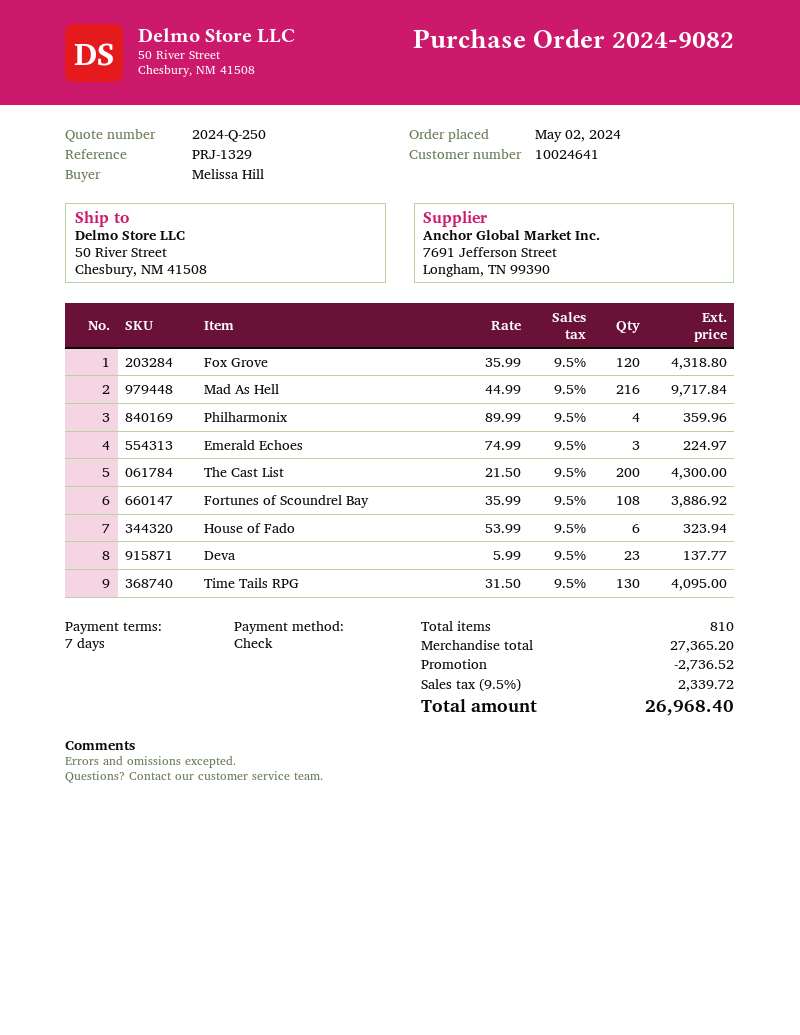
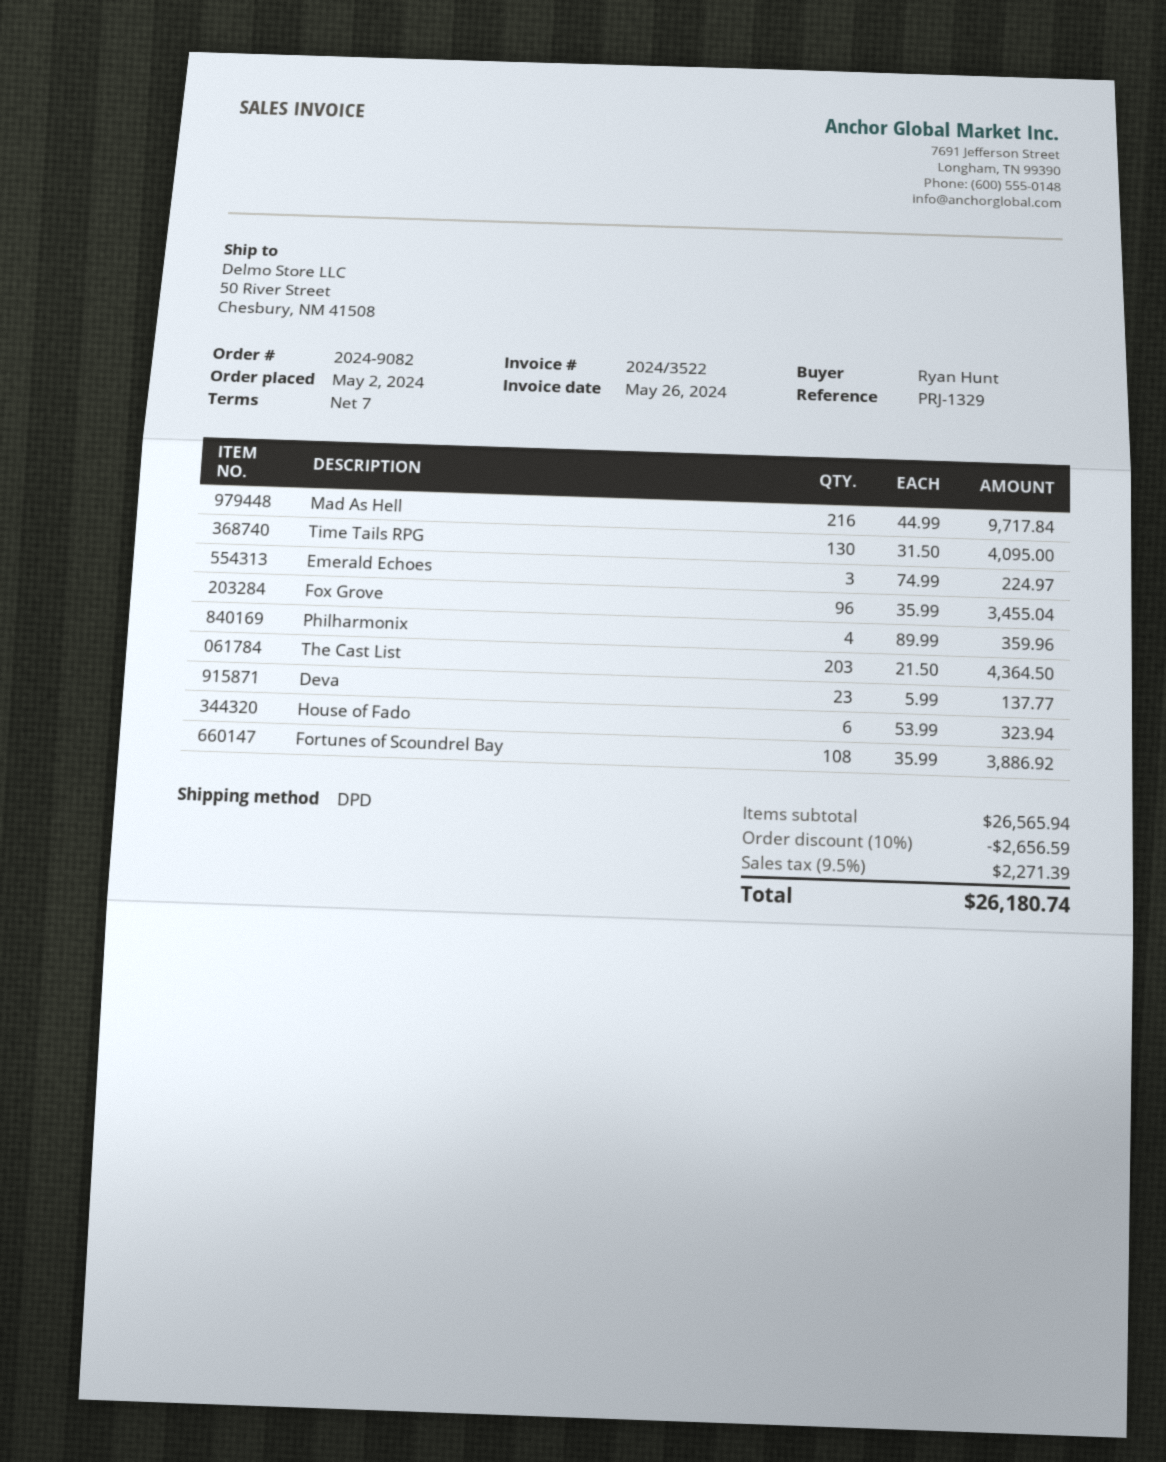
ordered by: Melissa Hill -> Ryan Hunt
Fox Grove: 120 x 35.99 = 4318.80 -> 96 x 35.99 = 3455.04
The Cast List: 200 x 21.50 = 4300.00 -> 203 x 21.50 = 4364.50
subtotal: 27365.20 -> 26565.94
discount: 2736.52 -> 2656.59
tax: 9.5% = 2339.72 -> 9.5% = 2271.39
total: 26968.40 -> 26180.74

